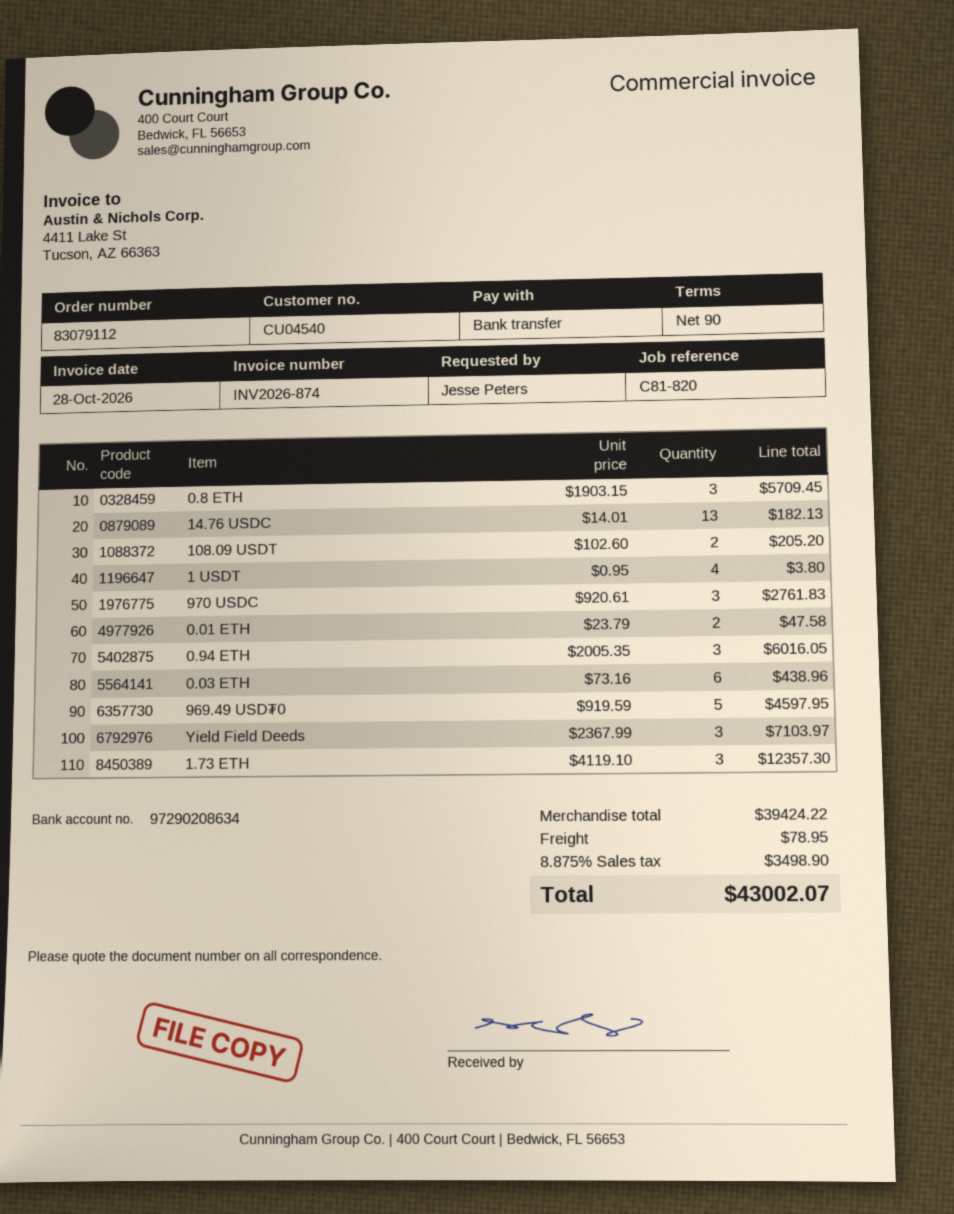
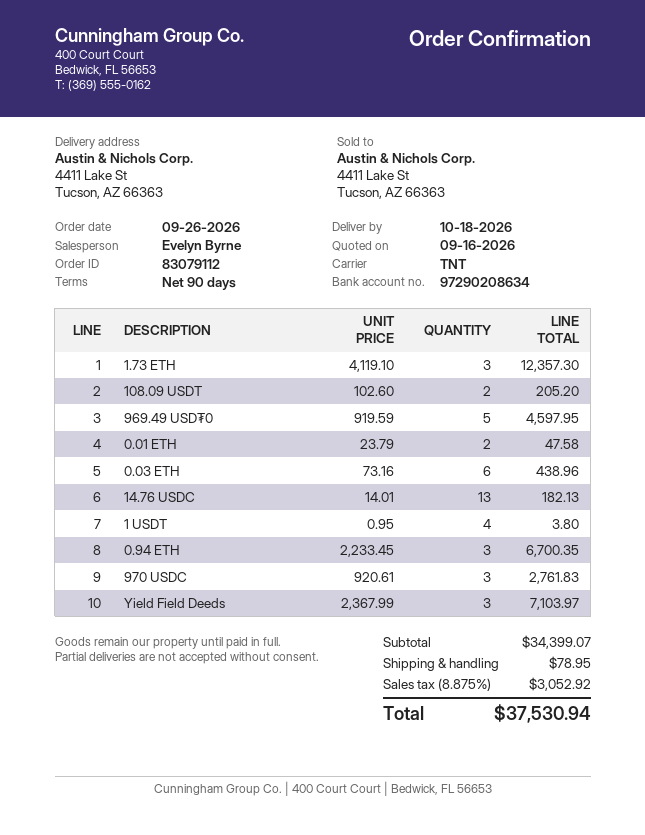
0.8 ETH: 3 x 1903.15 = 5709.45 -> none
0.94 ETH: 3 x 2005.35 = 6016.05 -> 3 x 2233.45 = 6700.35
subtotal: 39424.22 -> 34399.07
tax: 8.875% = 3498.90 -> 8.875% = 3052.92
total: 43002.07 -> 37530.94

